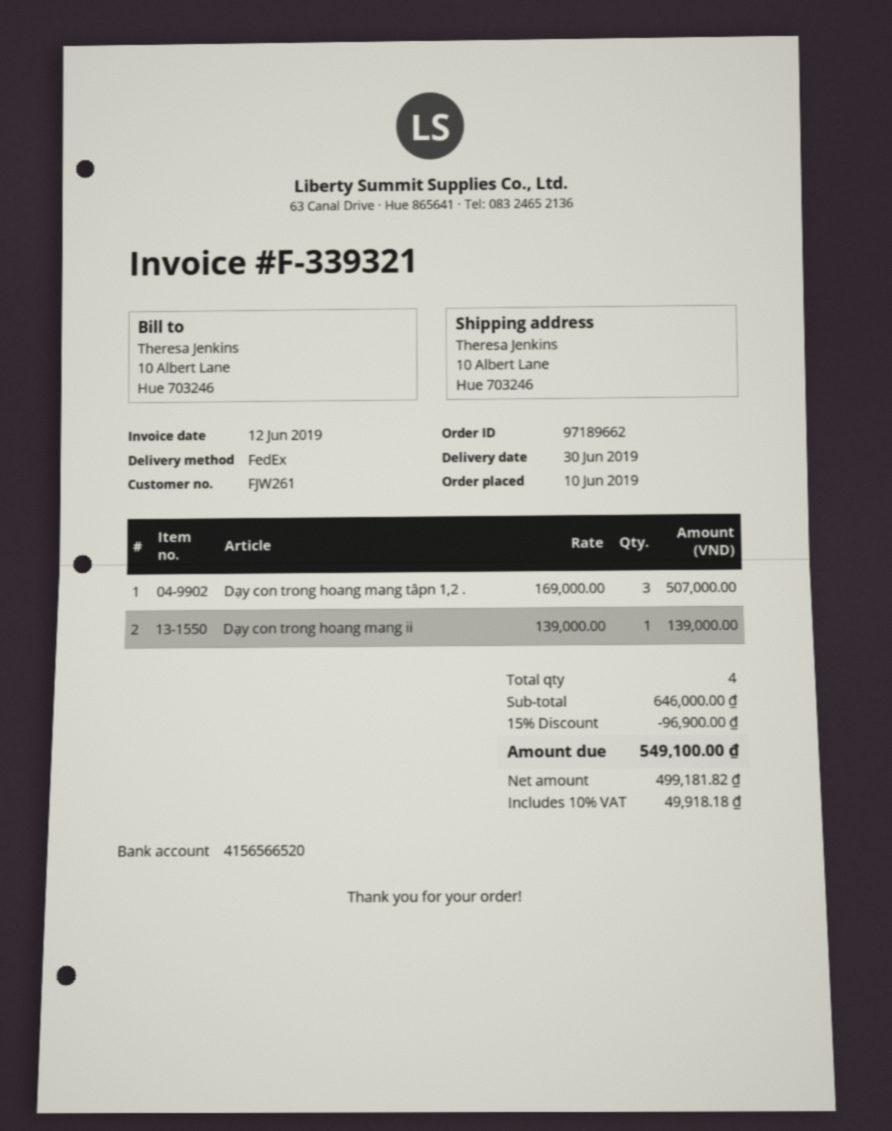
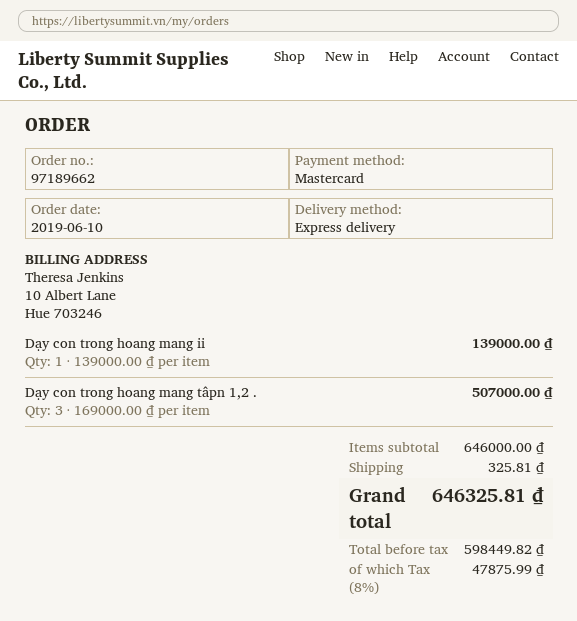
shipping method: FedEx -> express
discount: 15% = 96900.00 -> none
shipping: none -> 325.81
net: 499181.82 -> 598449.82
tax: 10% = 49918.18 -> 8% = 47875.99
total: 549100.00 -> 646325.81

